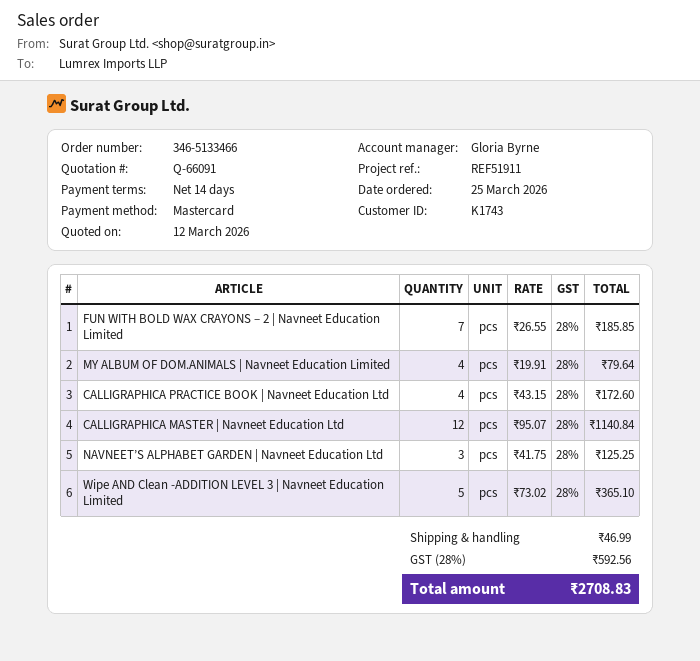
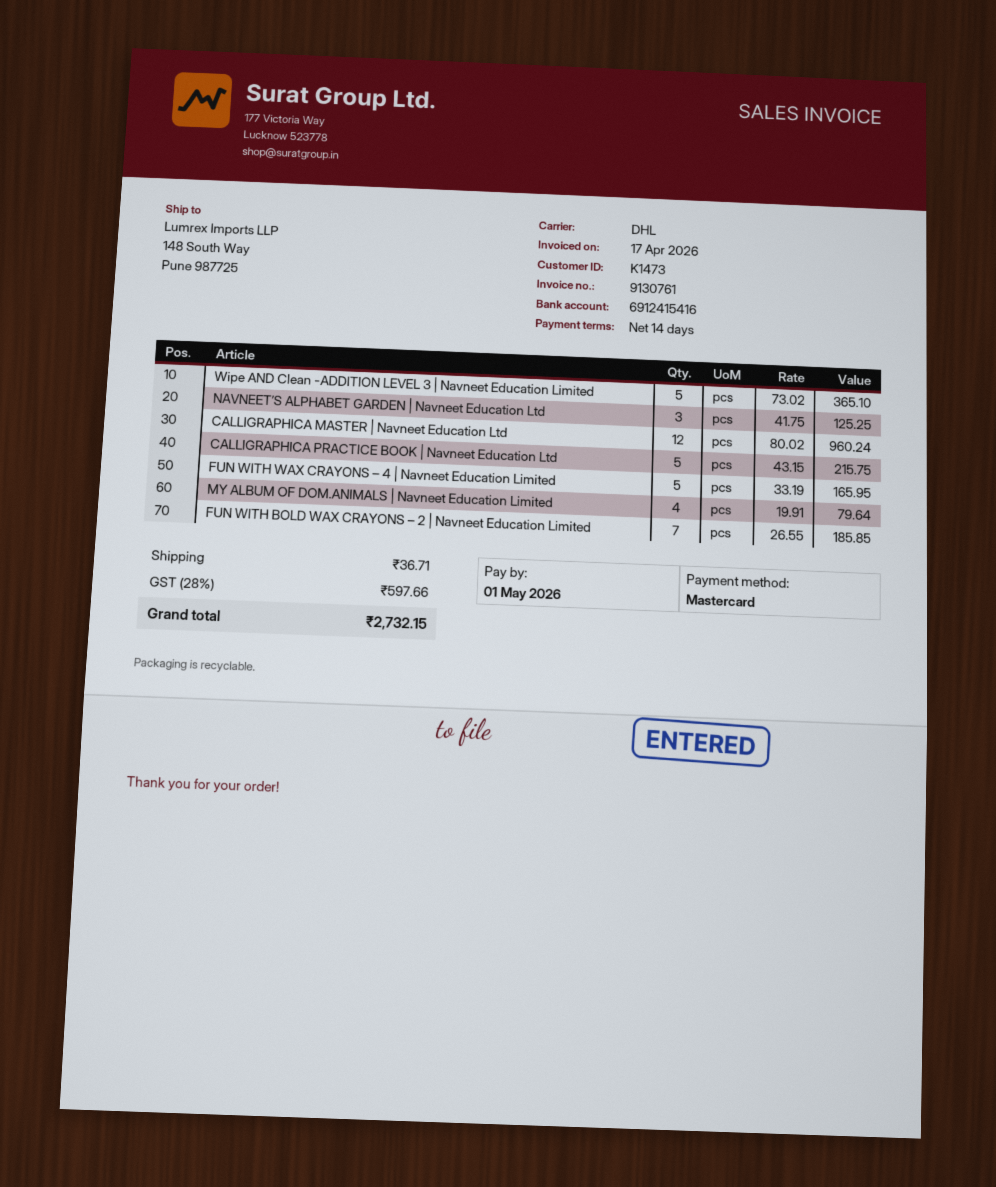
customer number: K1743 -> K1473
CALLIGRAPHICA PRACTICE BOOK | Navneet Education Ltd: 4 x 43.15 = 172.60 -> 5 x 43.15 = 215.75
CALLIGRAPHICA MASTER | Navneet Education Ltd: 12 x 95.07 = 1140.84 -> 12 x 80.02 = 960.24
FUN WITH WAX CRAYONS – 4 | Navneet Education Limited: none -> 5 x 33.19 = 165.95
shipping: 46.99 -> 36.71
tax: 28% = 592.56 -> 28% = 597.66
total: 2708.83 -> 2732.15

